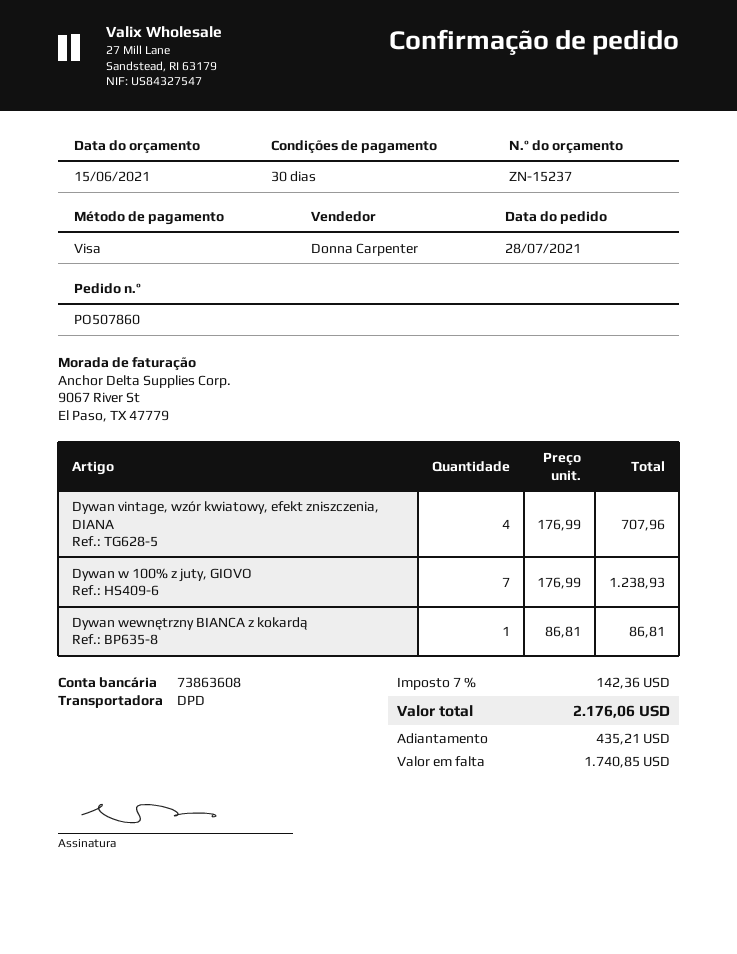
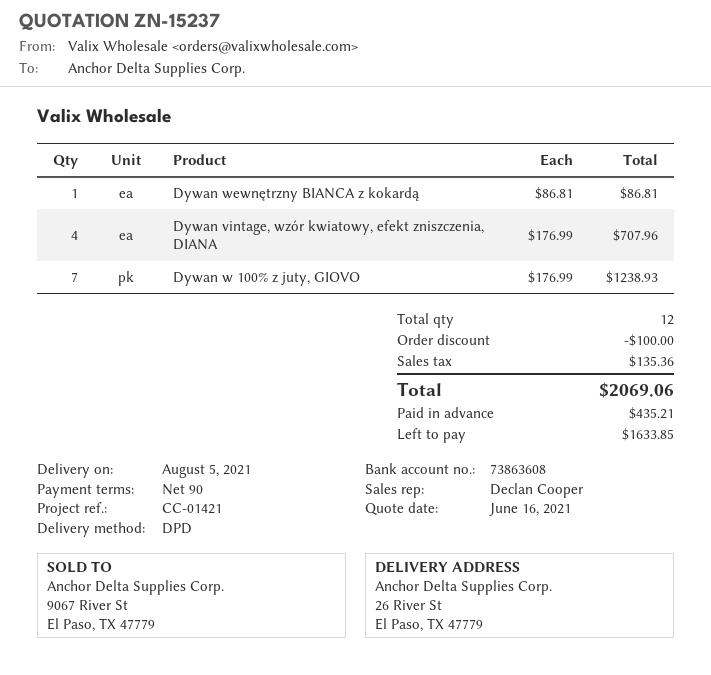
quote date: 2021-06-15 -> 2021-06-16
payment terms: 30 days -> 90 days
sales rep: Donna Carpenter -> Declan Cooper
discount: none -> 100.00
tax: 142.36 -> 135.36
total: 2176.06 -> 2069.06
balance: 1740.85 -> 1633.85

